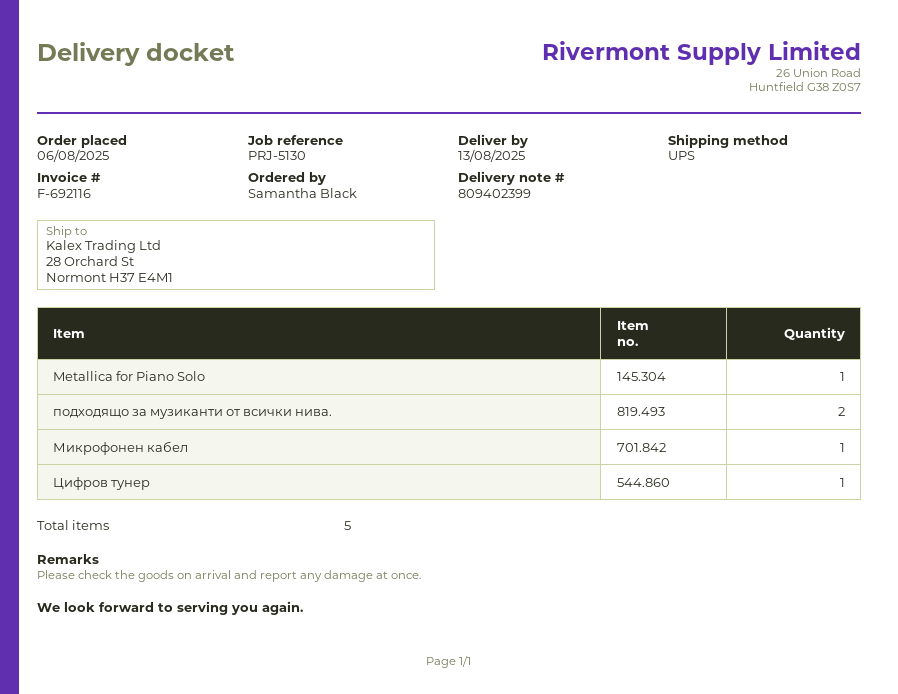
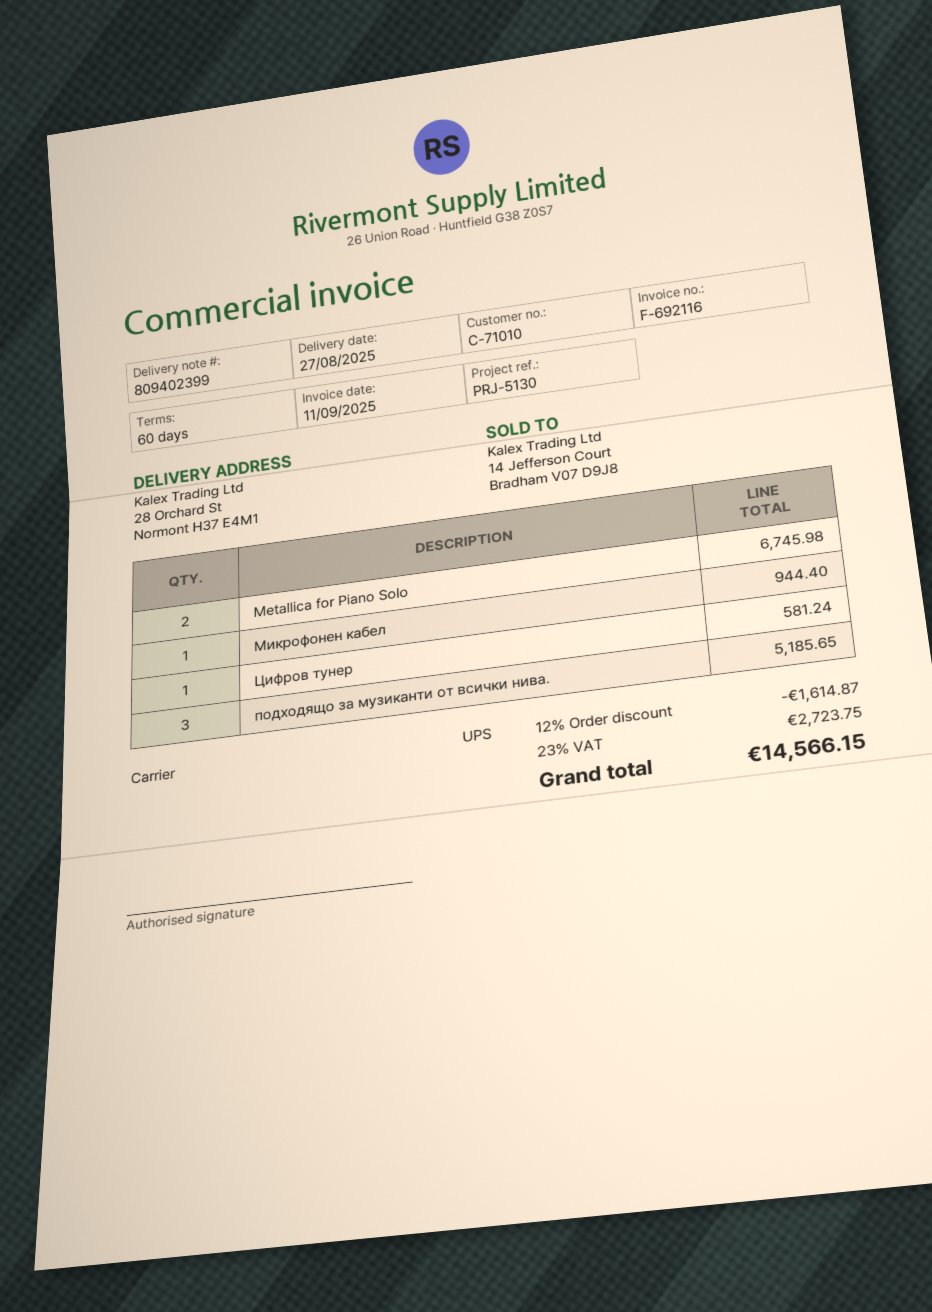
delivery date: 2025-08-13 -> 2025-08-27
Metallica for Piano Solo: 1 -> 2
подходящо за музиканти от всички нива.: 2 -> 3

